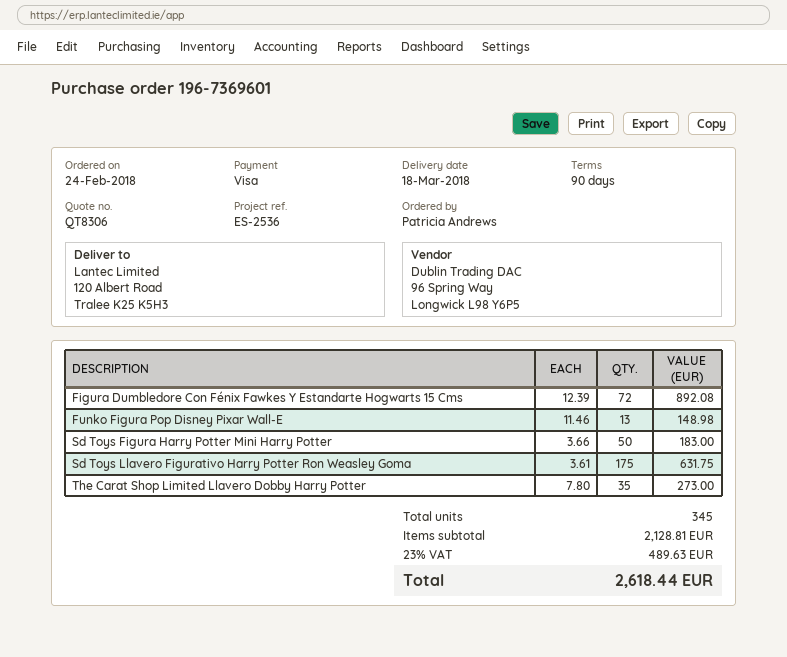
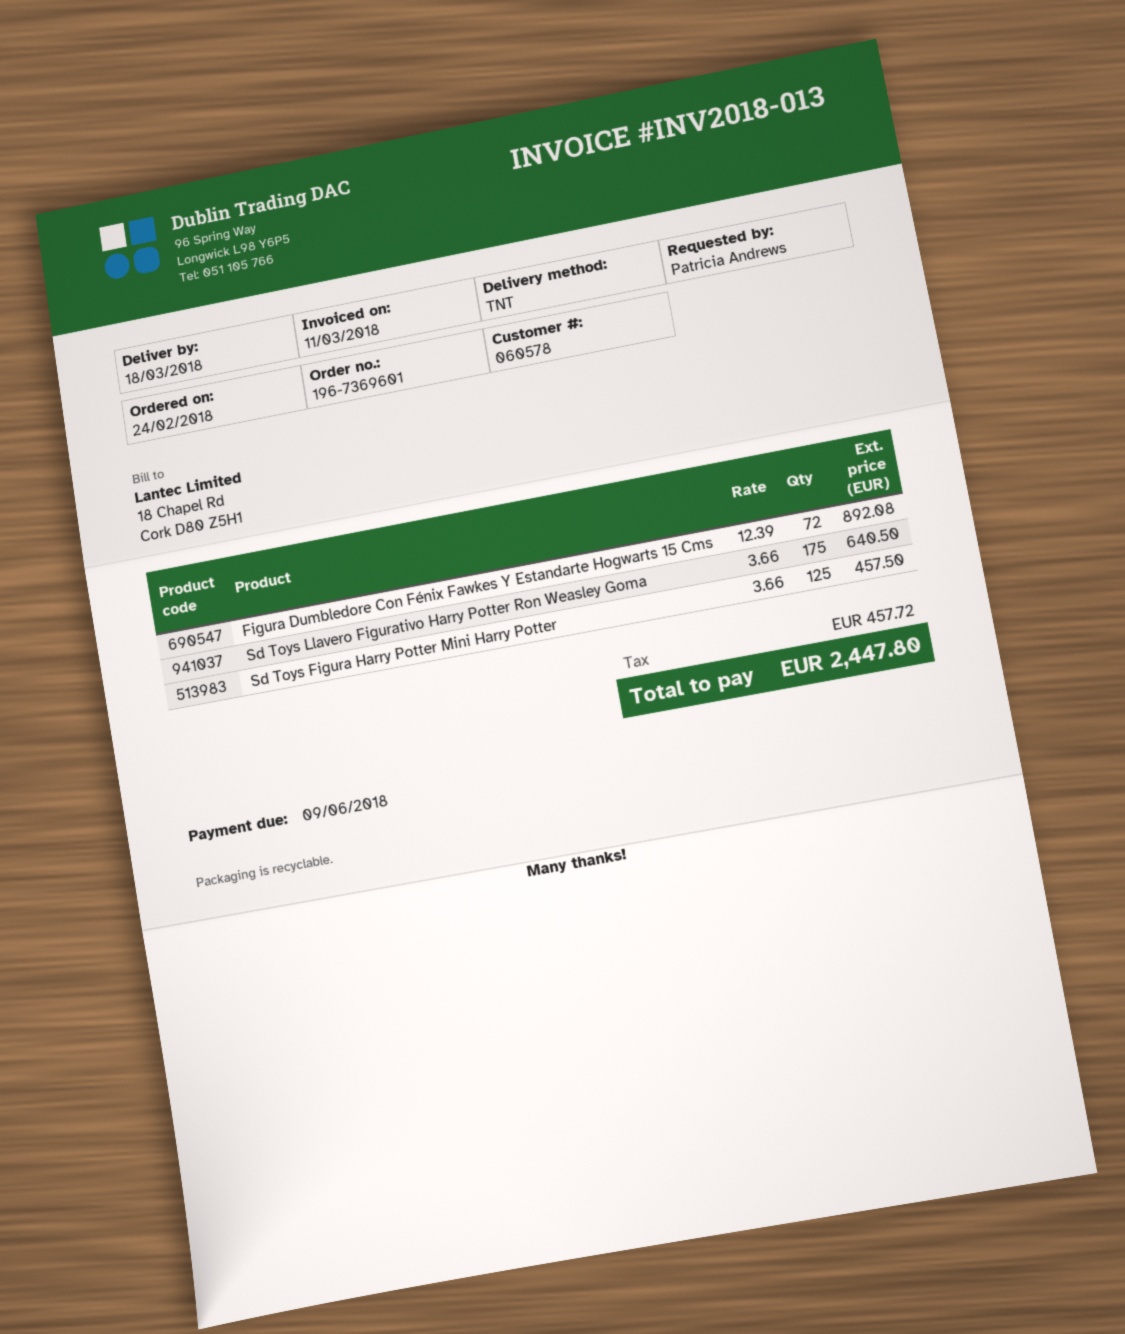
Funko Figura Pop Disney Pixar Wall-E: 13 x 11.46 = 148.98 -> none
Sd Toys Figura Harry Potter Mini Harry Potter: 50 x 3.66 = 183.00 -> 125 x 3.66 = 457.50
Sd Toys Llavero Figurativo Harry Potter Ron Weasley Goma: 175 x 3.61 = 631.75 -> 175 x 3.66 = 640.50
The Carat Shop Limited Llavero Dobby Harry Potter: 35 x 7.80 = 273.00 -> none
tax: 489.63 -> 457.72
total: 2618.44 -> 2447.80

